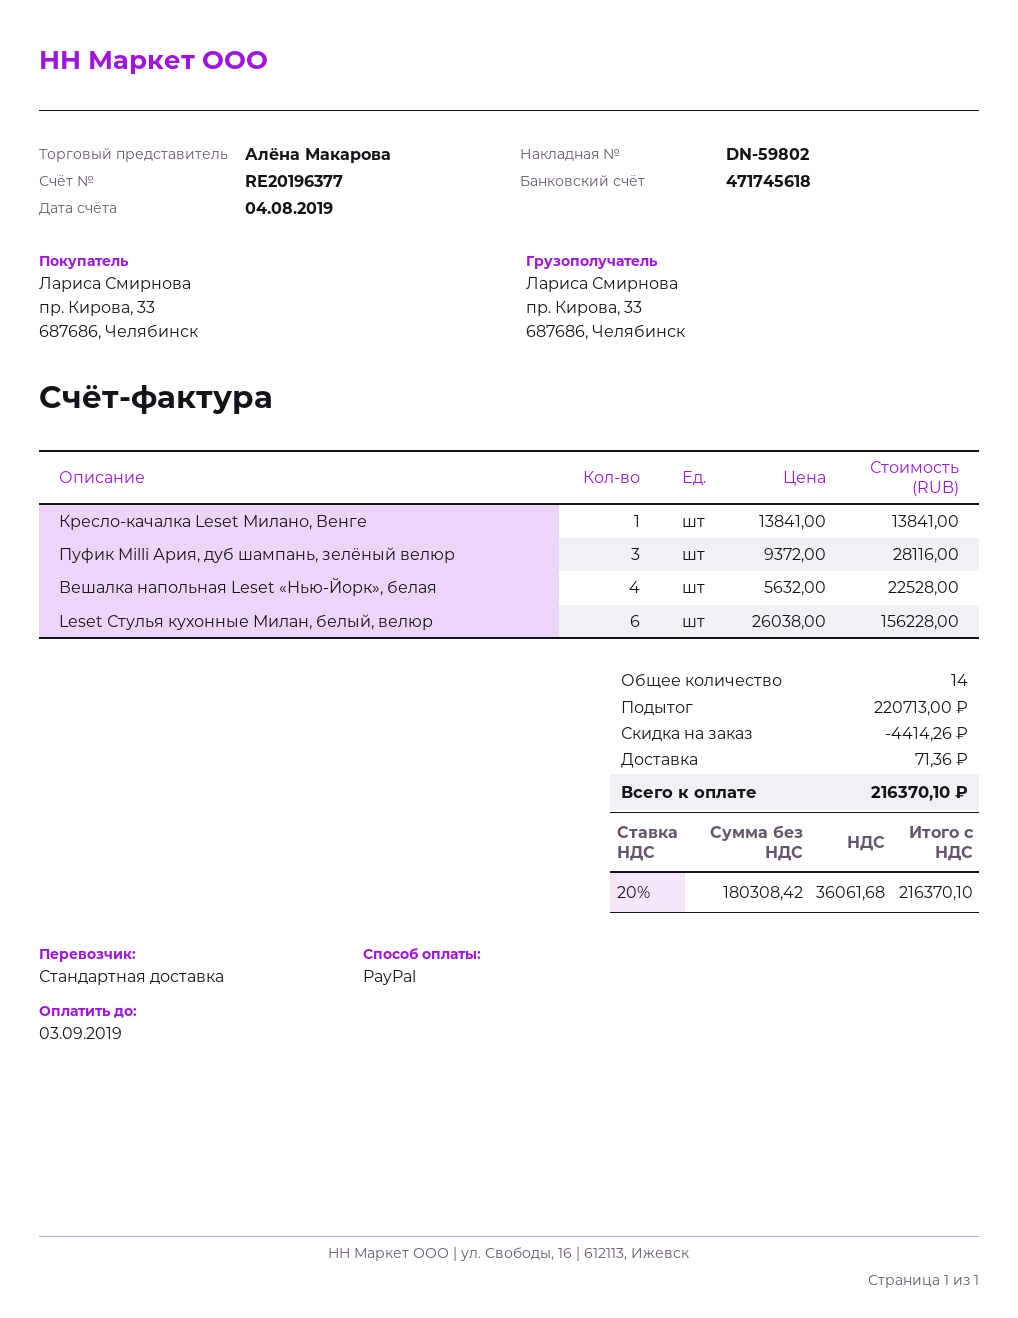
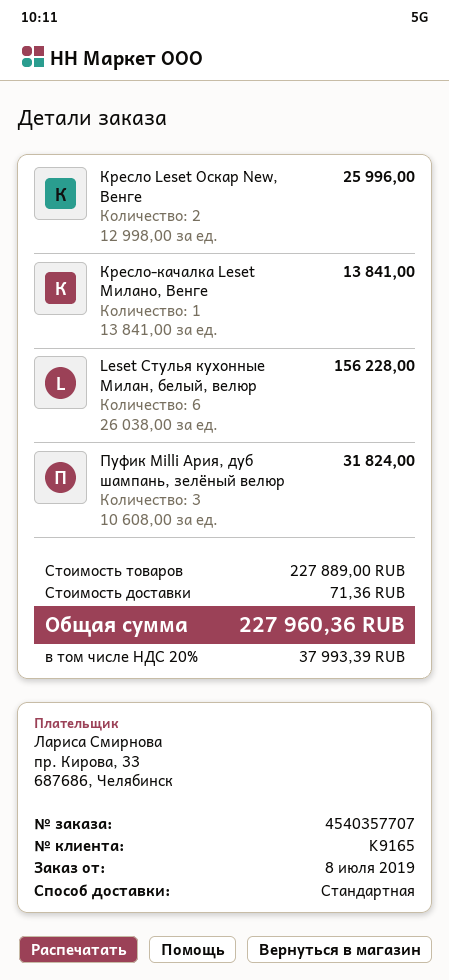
Пуфик Milli Ария, дуб шампань, зелёный велюр: 3 x 9372.00 = 28116.00 -> 3 x 10608.00 = 31824.00
Вешалка напольная Leset «Нью-Йорк», белая: 4 x 5632.00 = 22528.00 -> none
Кресло Leset Оскар New, Венге: none -> 2 x 12998.00 = 25996.00
subtotal: 220713.00 -> 227889.00
discount: 4414.26 -> none
tax: 20% = 36061.68 -> 20% = 37993.39
total: 216370.10 -> 227960.36

